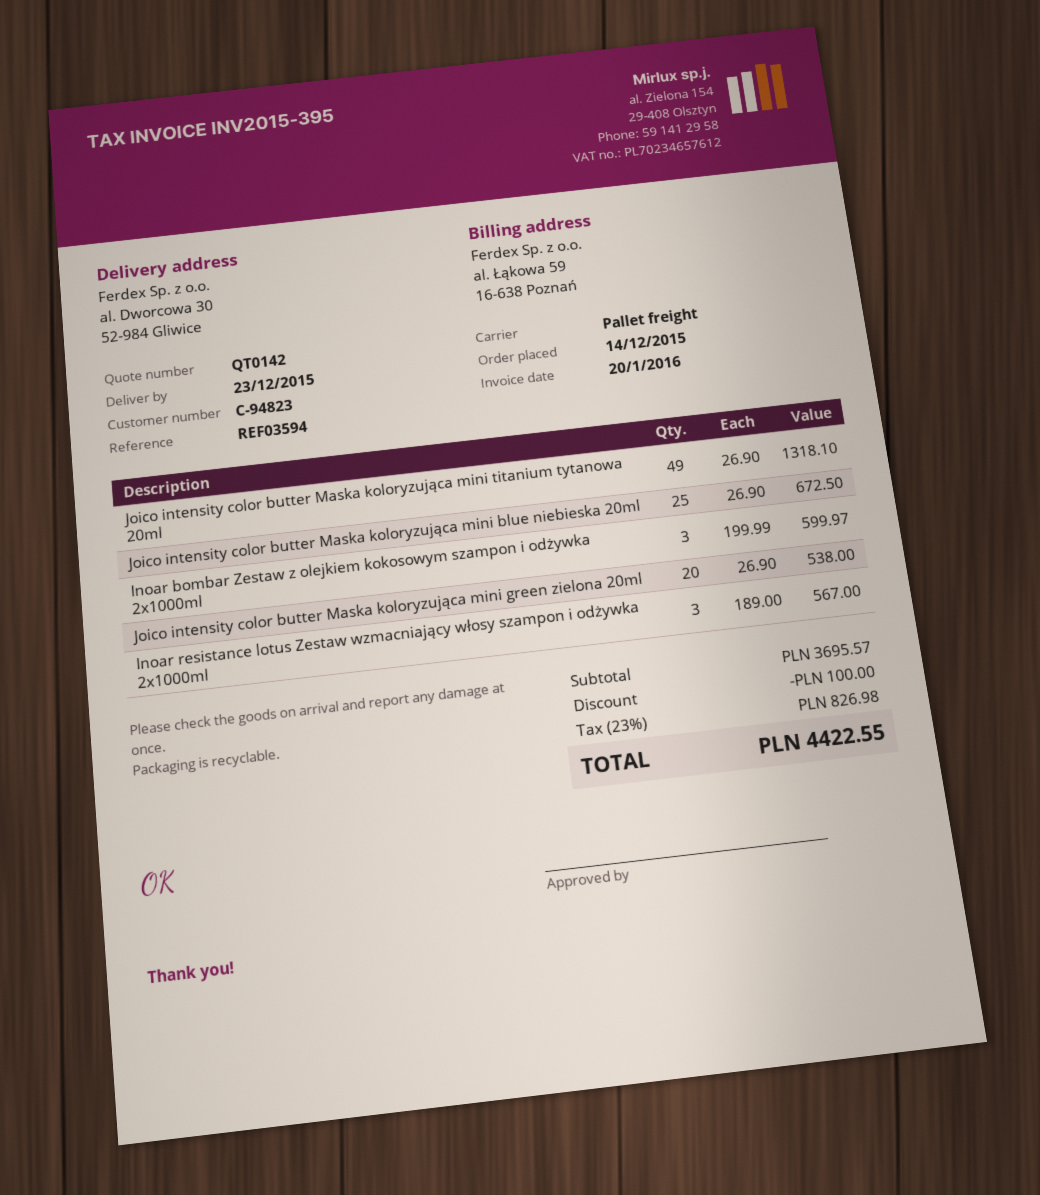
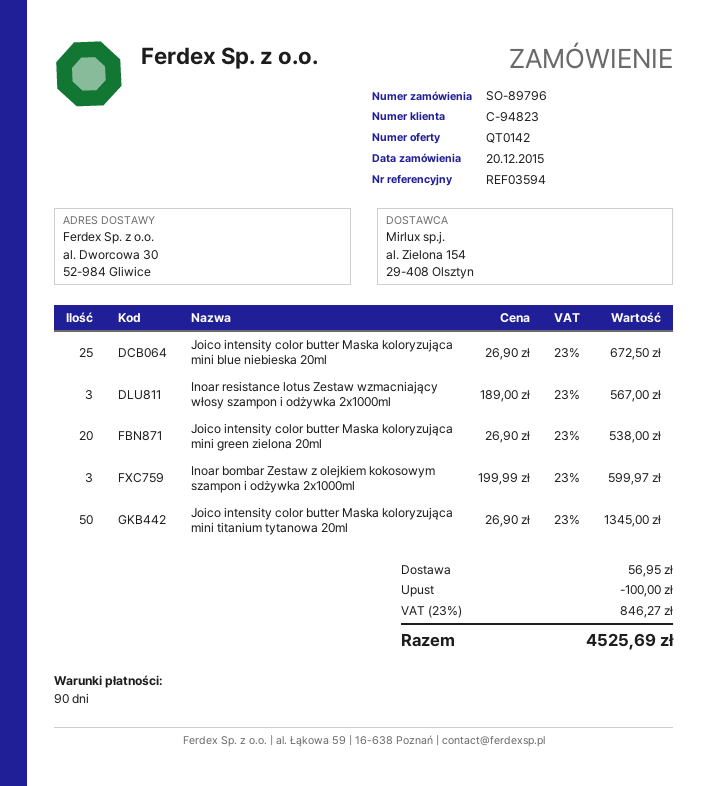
order date: 2015-12-14 -> 2015-12-20
Joico intensity color butter Maska koloryzująca mini titanium tytanowa 20ml: 49 x 26.90 = 1318.10 -> 50 x 26.90 = 1345.00
shipping: none -> 56.95
tax: 23% = 826.98 -> 23% = 846.27
total: 4422.55 -> 4525.69

